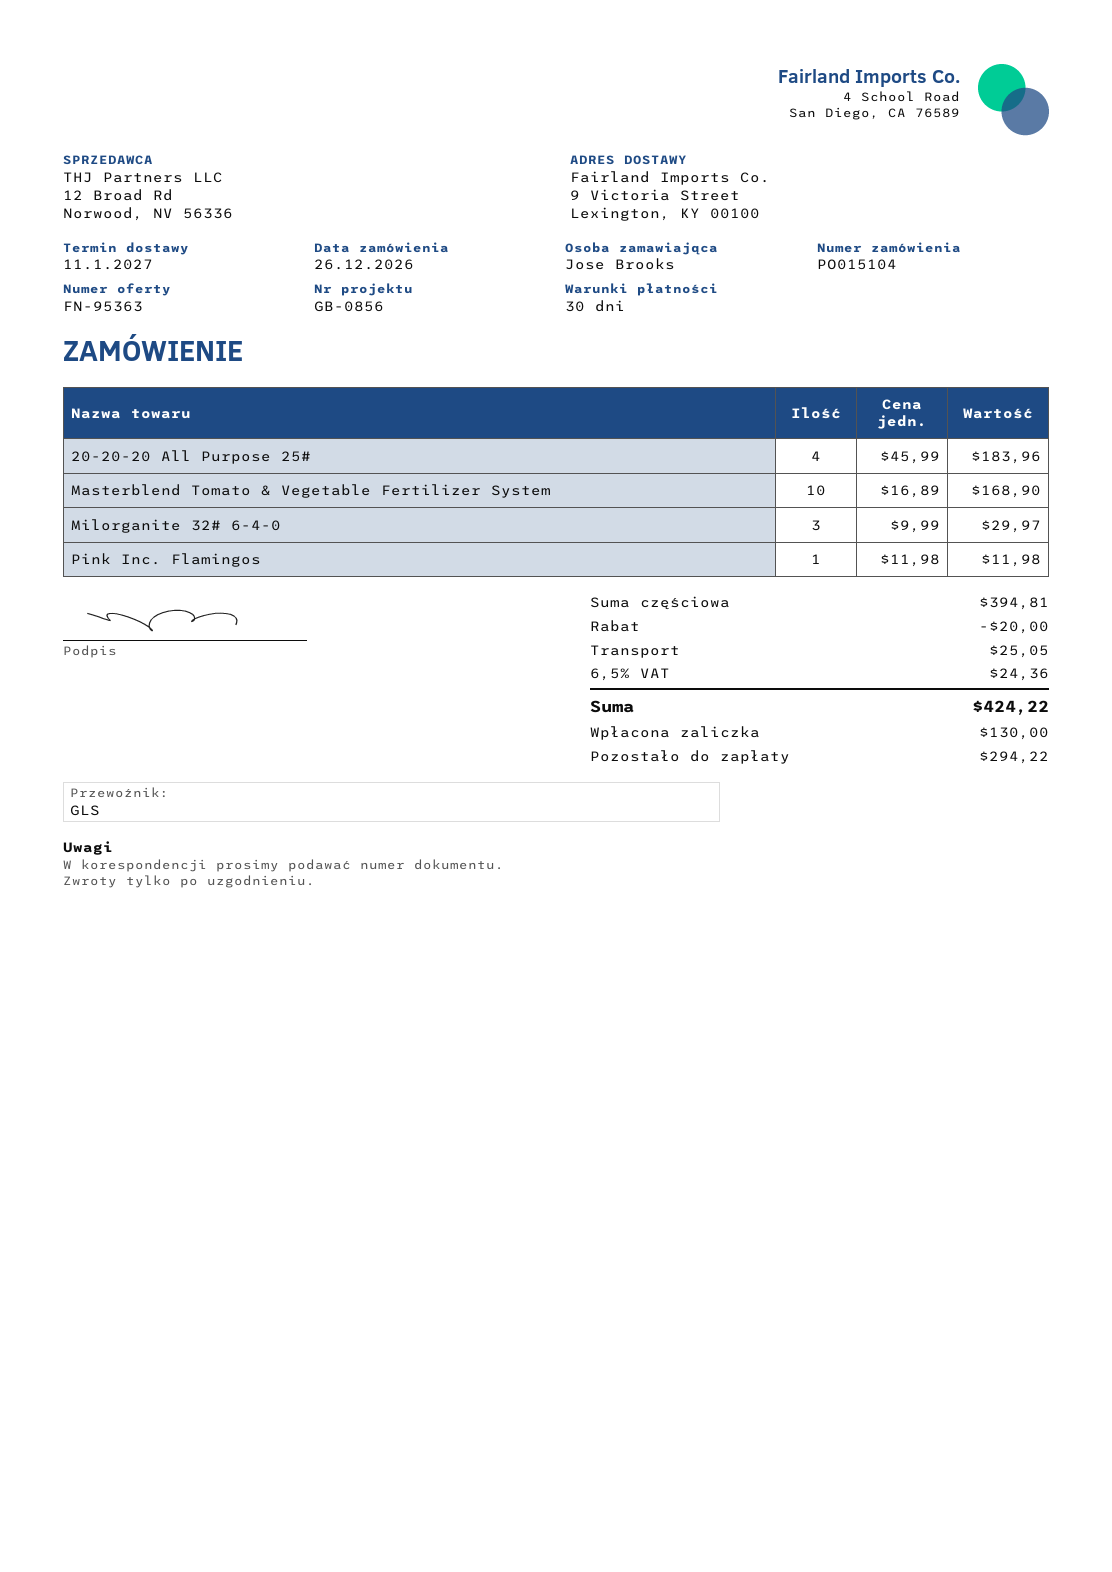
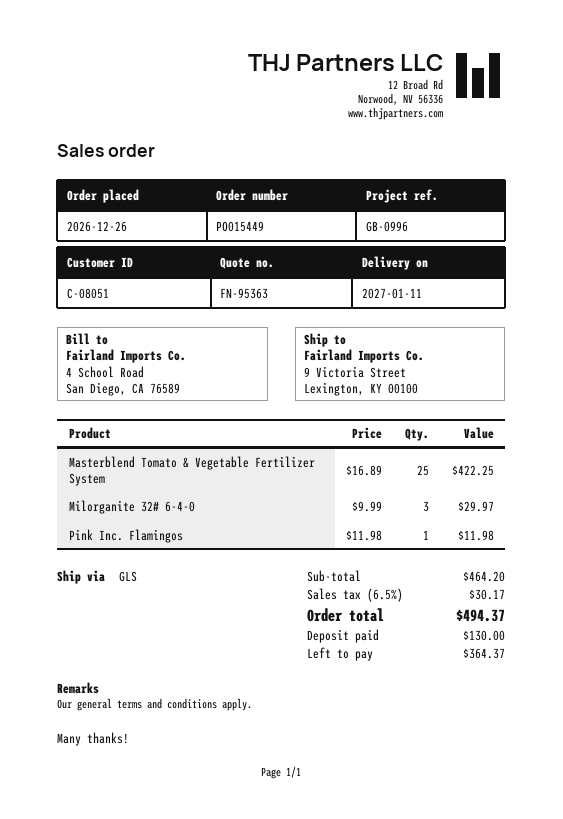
order number: PO015104 -> PO015449
reference: GB-0856 -> GB-0996
20-20-20 All Purpose 25#: 4 x 45.99 = 183.96 -> none
Masterblend Tomato & Vegetable Fertilizer System: 10 x 16.89 = 168.90 -> 25 x 16.89 = 422.25
subtotal: 394.81 -> 464.20
discount: 20.00 -> none
shipping: 25.05 -> none
tax: 6.5% = 24.36 -> 6.5% = 30.17
total: 424.22 -> 494.37
balance: 294.22 -> 364.37

